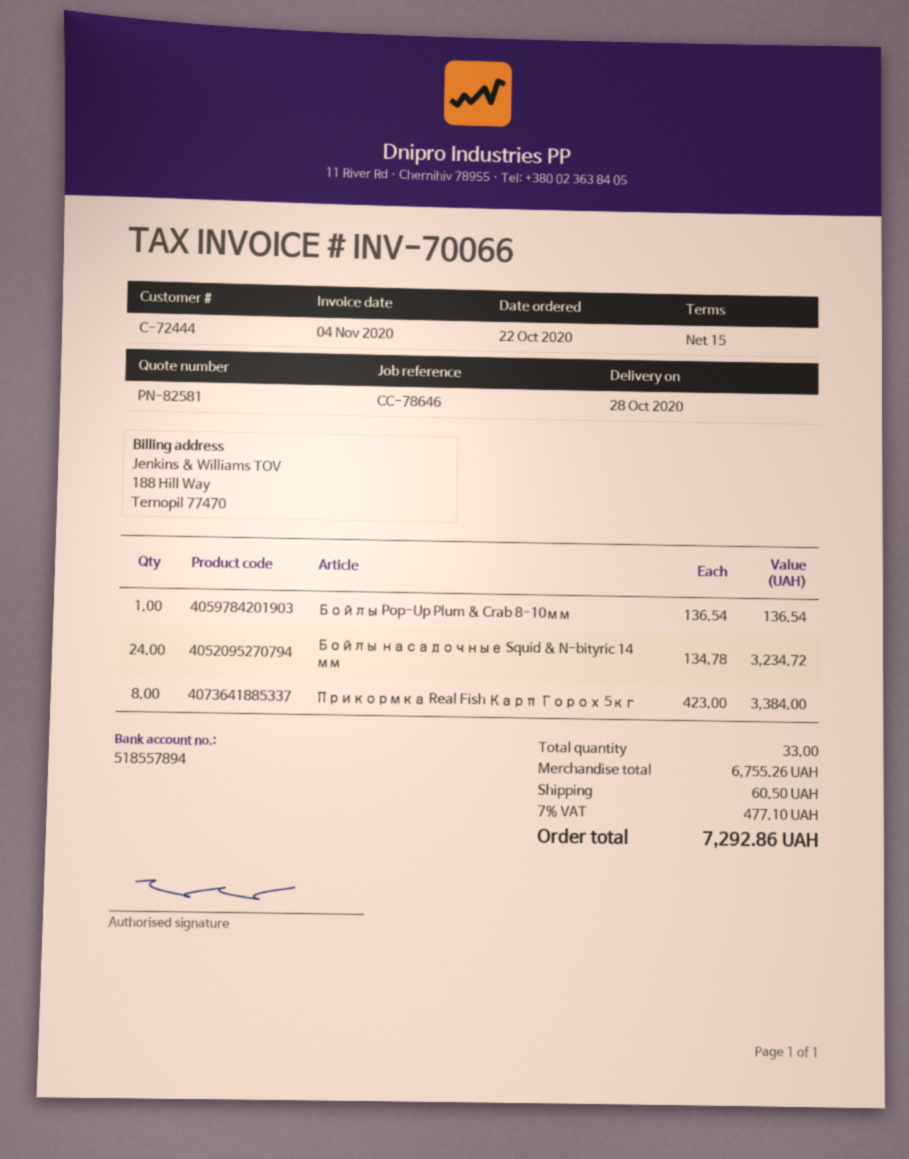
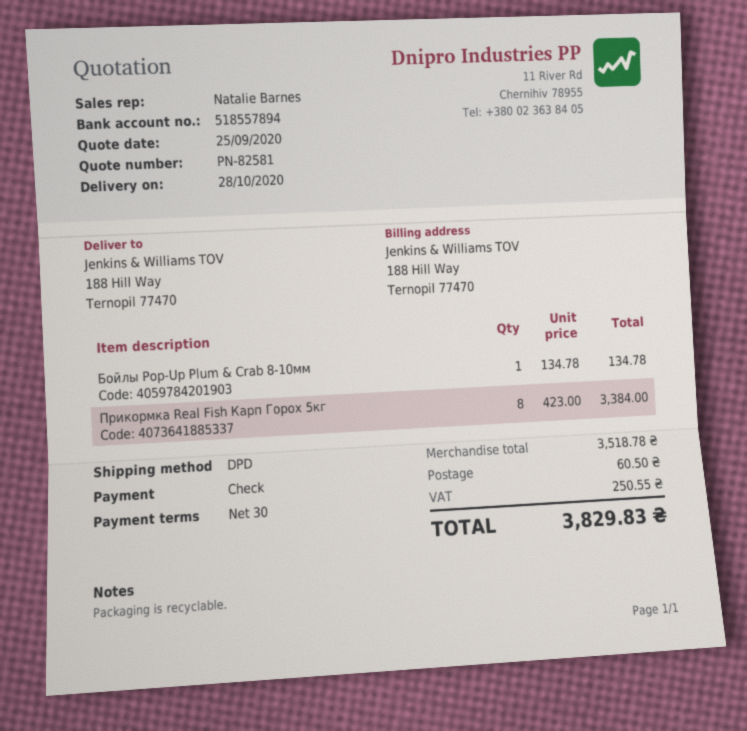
payment terms: 15 days -> 30 days
Бойлы Pop-Up Plum & Crab 8-10мм: 1 x 136.54 = 136.54 -> 1 x 134.78 = 134.78
Бойлы насадочные Squid & N-bityric 14 мм: 24 x 134.78 = 3234.72 -> none
subtotal: 6755.26 -> 3518.78
tax: 477.10 -> 250.55
total: 7292.86 -> 3829.83

